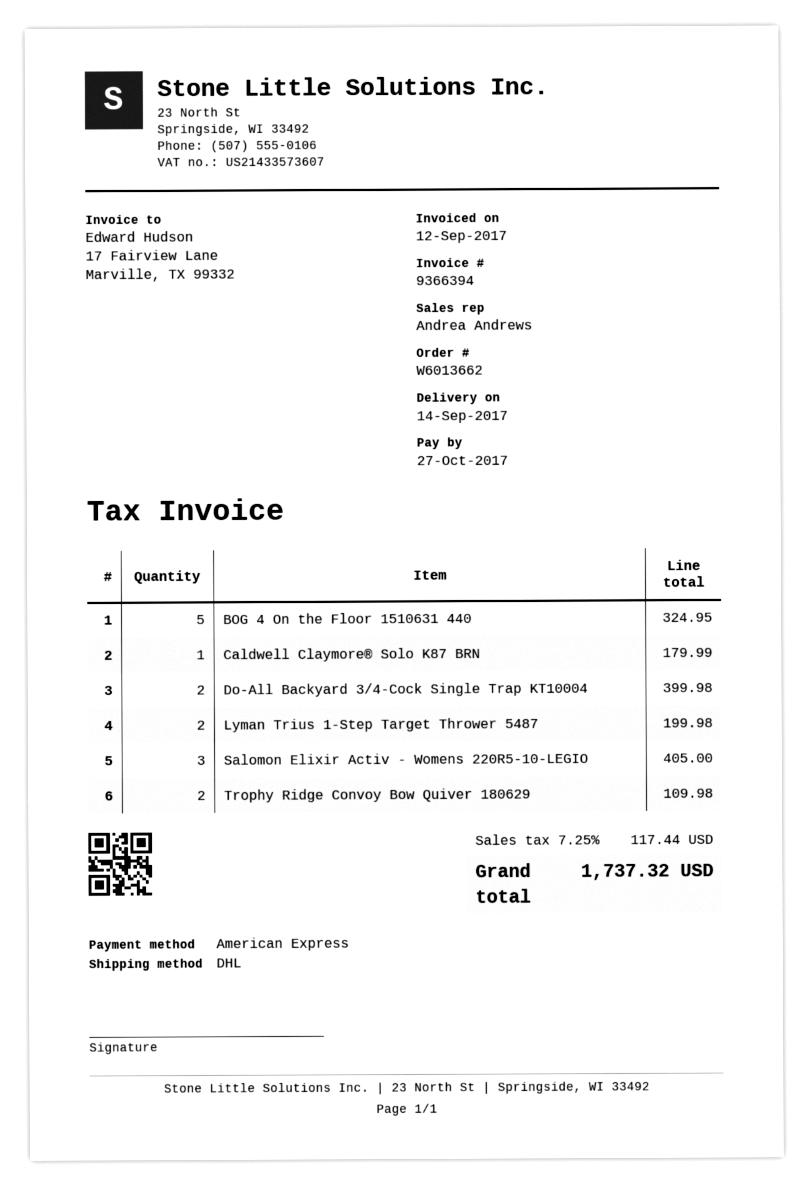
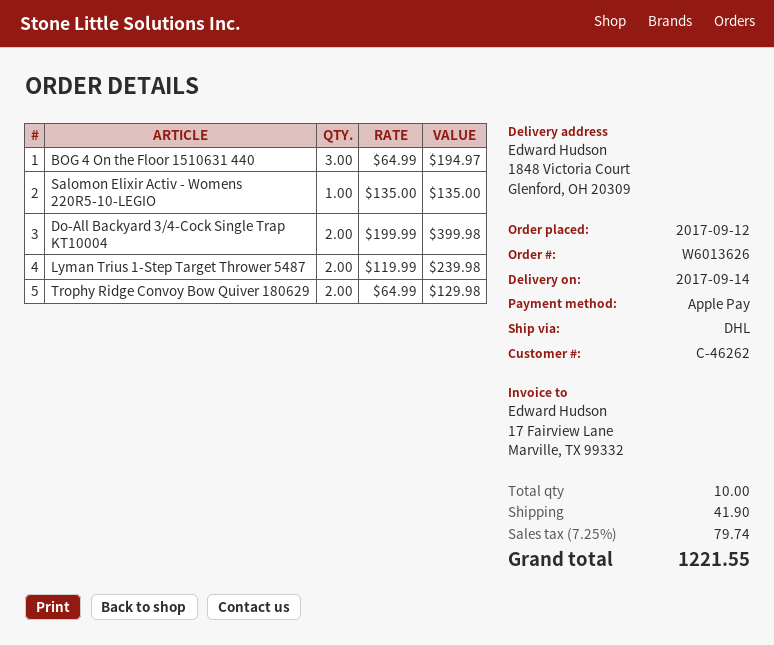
order number: W6013662 -> W6013626
payment method: American Express -> Apple Pay
BOG 4 On the Floor 1510631 440: 5 for 324.95 -> 3 for 194.97
Caldwell Claymore® Solo K87 BRN: 1 for 179.99 -> none
Lyman Trius 1-Step Target Thrower 5487: 2 for 199.98 -> 2 for 239.98
Salomon Elixir Activ - Womens 220R5-10-LEGIO: 3 for 405.00 -> 1 for 135.00
Trophy Ridge Convoy Bow Quiver 180629: 2 for 109.98 -> 2 for 129.98
shipping: none -> 41.90
tax: 7.25% = 117.44 -> 7.25% = 79.74
total: 1737.32 -> 1221.55

